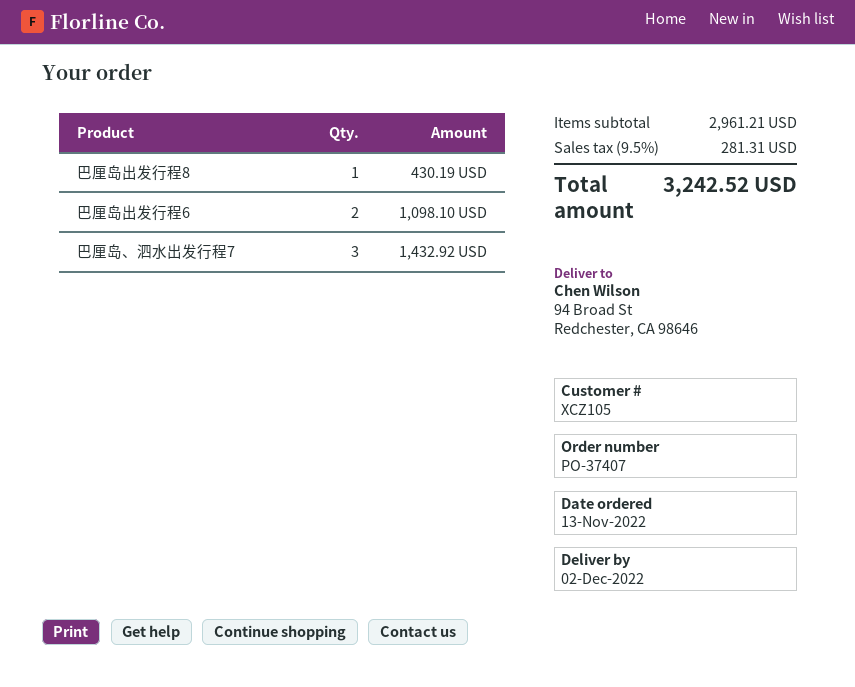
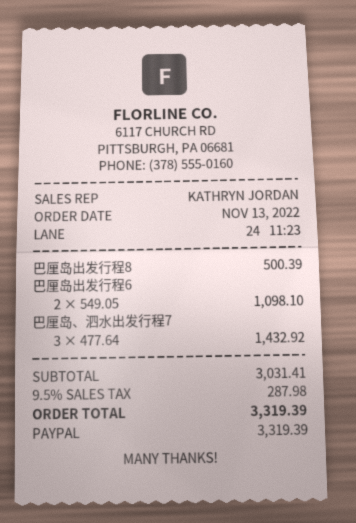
巴厘岛出发行程8: 1 for 430.19 -> 1 for 500.39
subtotal: 2961.21 -> 3031.41
tax: 9.5% = 281.31 -> 9.5% = 287.98
total: 3242.52 -> 3319.39

